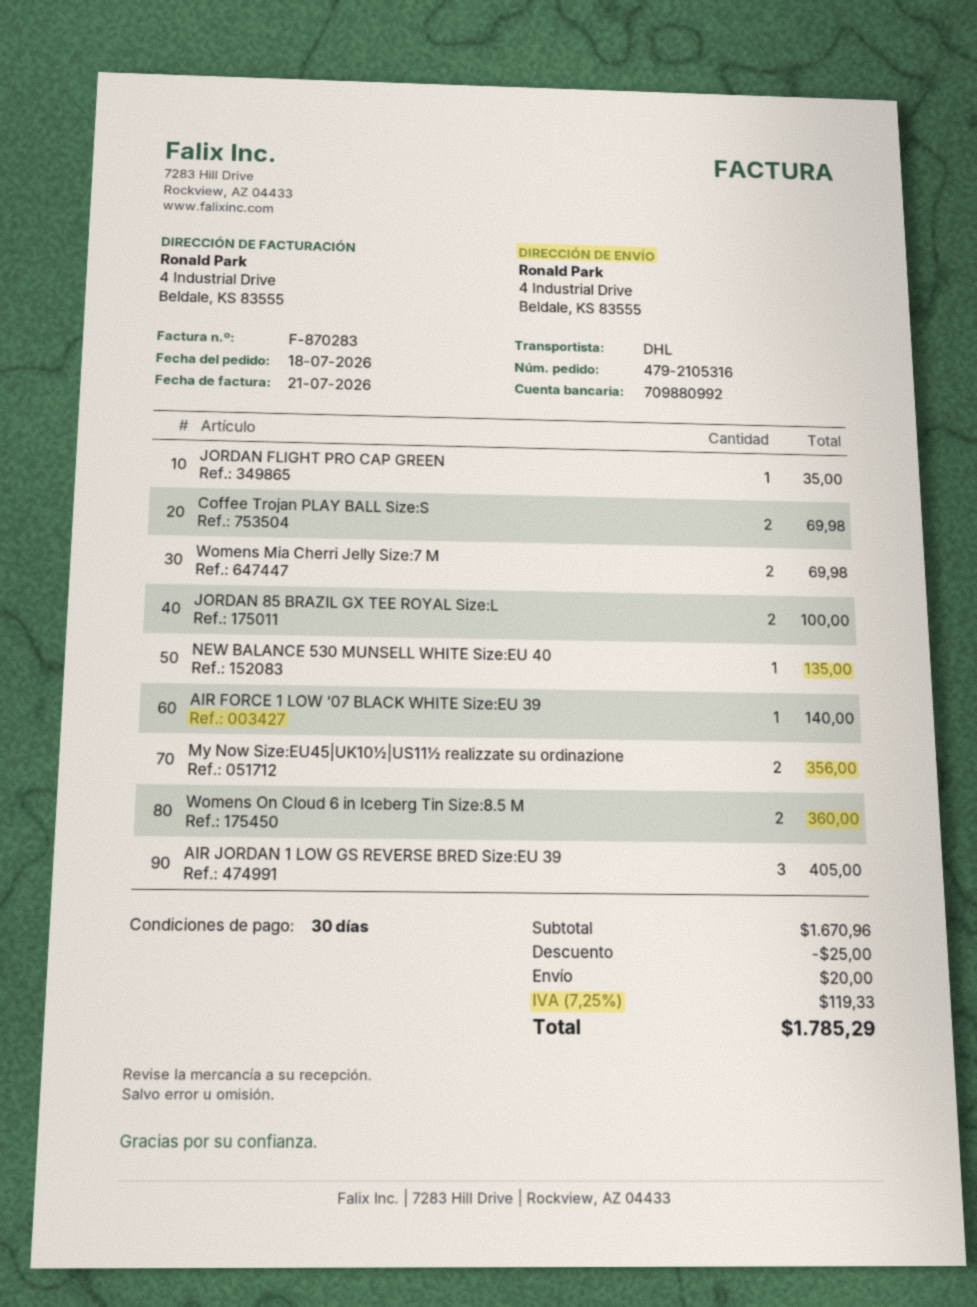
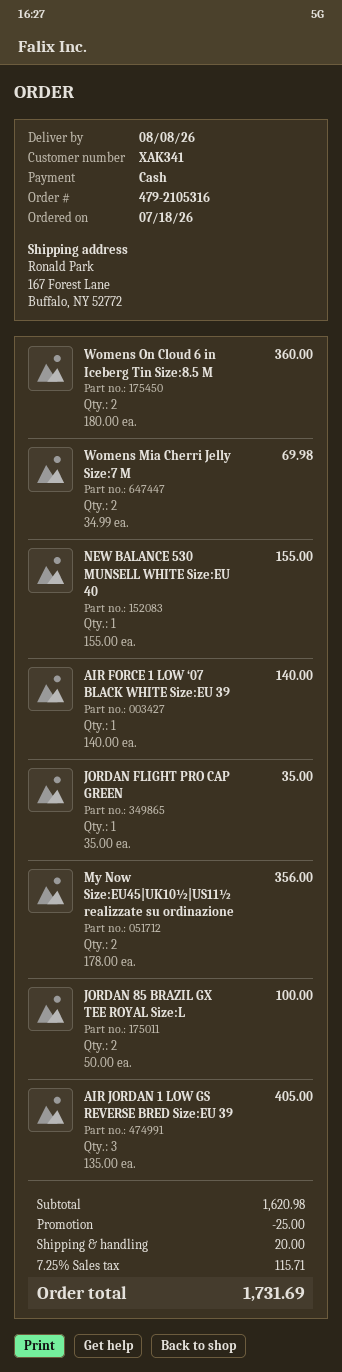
ship to: 4 Industrial Drive, Beldale, KS 83555 -> 167 Forest Lane, Buffalo, NY 52772
Coffee Trojan PLAY BALL Size:S: 2 for 69.98 -> none
NEW BALANCE 530 MUNSELL WHITE Size:EU 40: 1 for 135.00 -> 1 for 155.00
subtotal: 1670.96 -> 1620.98
tax: 7.25% = 119.33 -> 7.25% = 115.71
total: 1785.29 -> 1731.69

